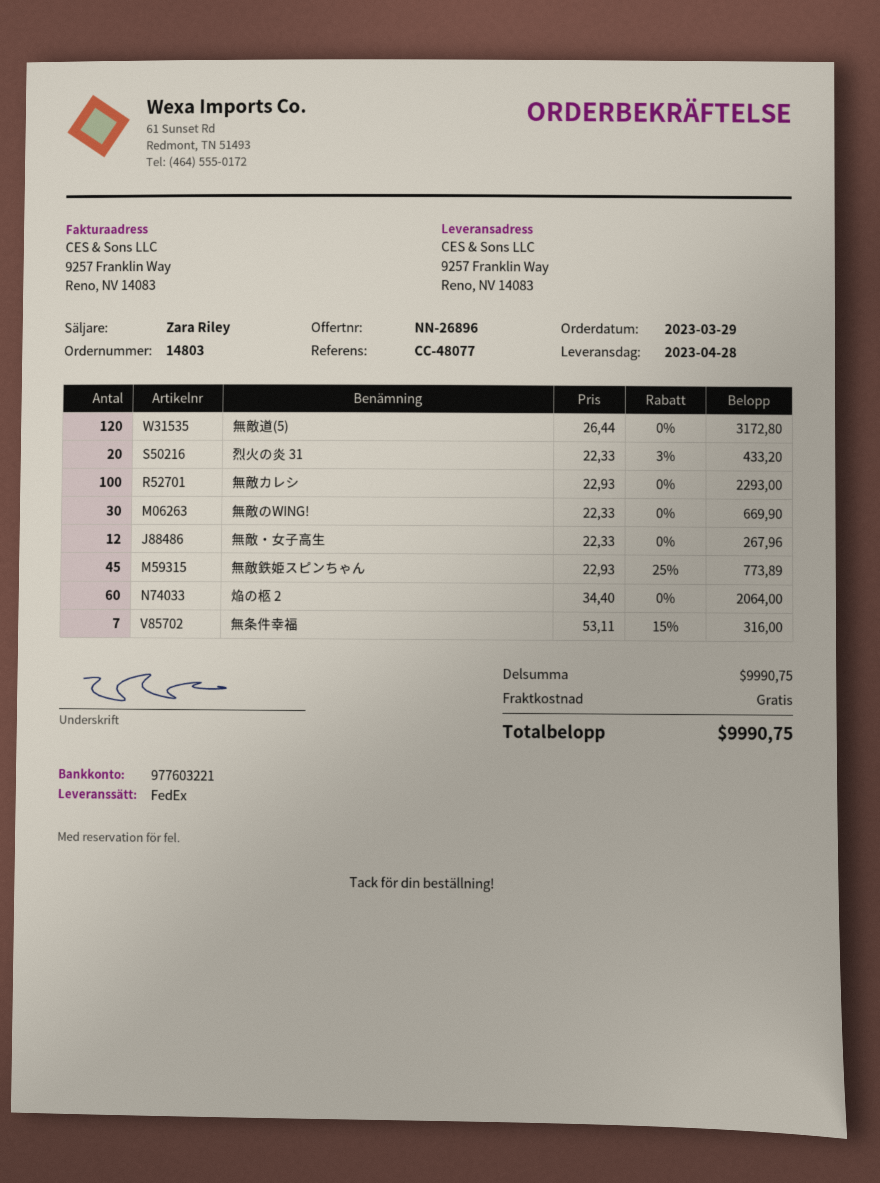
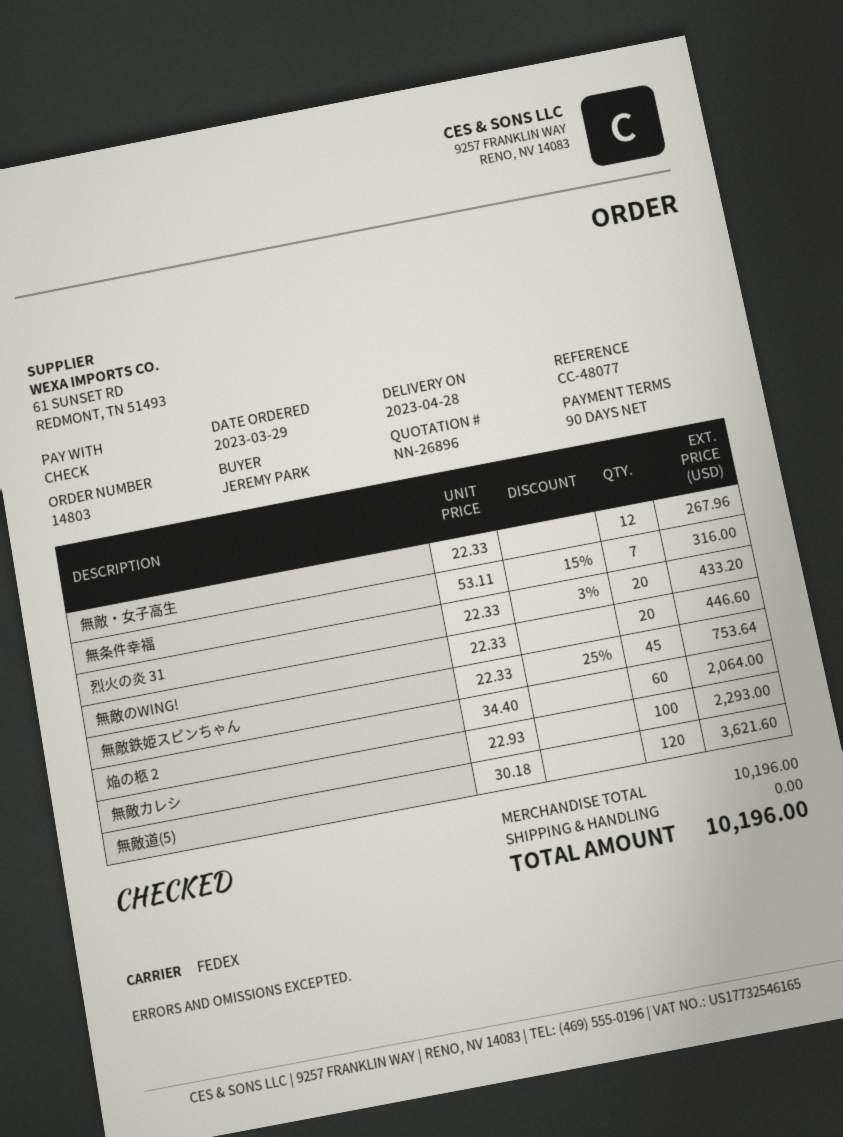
無敵道(5): 120 x 26.44 = 3172.80 -> 120 x 30.18 = 3621.60
無敵のWING!: 30 x 22.33 = 669.90 -> 20 x 22.33 = 446.60
無敵鉄姫スピンちゃん: 45 x 22.93 - 25% = 773.89 -> 45 x 22.33 - 25% = 753.64
subtotal: 9990.75 -> 10196.00
total: 9990.75 -> 10196.00

